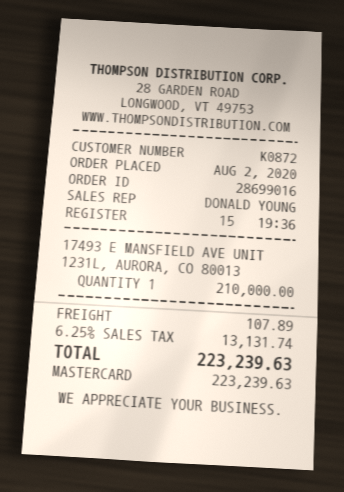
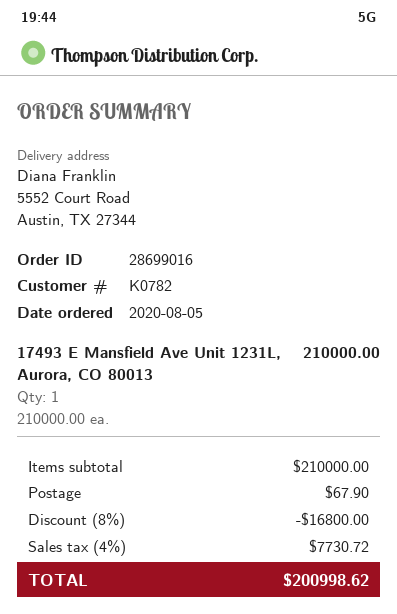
order date: 2020-08-02 -> 2020-08-05
customer number: K0872 -> K0782
discount: none -> 8% = 16800.00
shipping: 107.89 -> 67.90
tax: 6.25% = 13131.74 -> 4% = 7730.72
total: 223239.63 -> 200998.62

